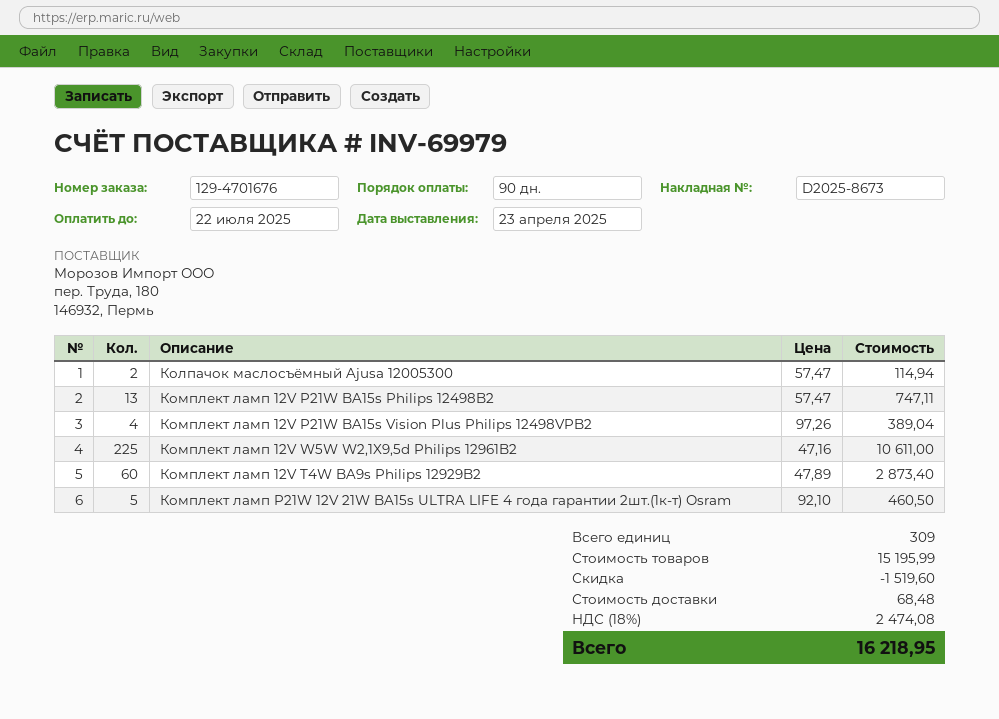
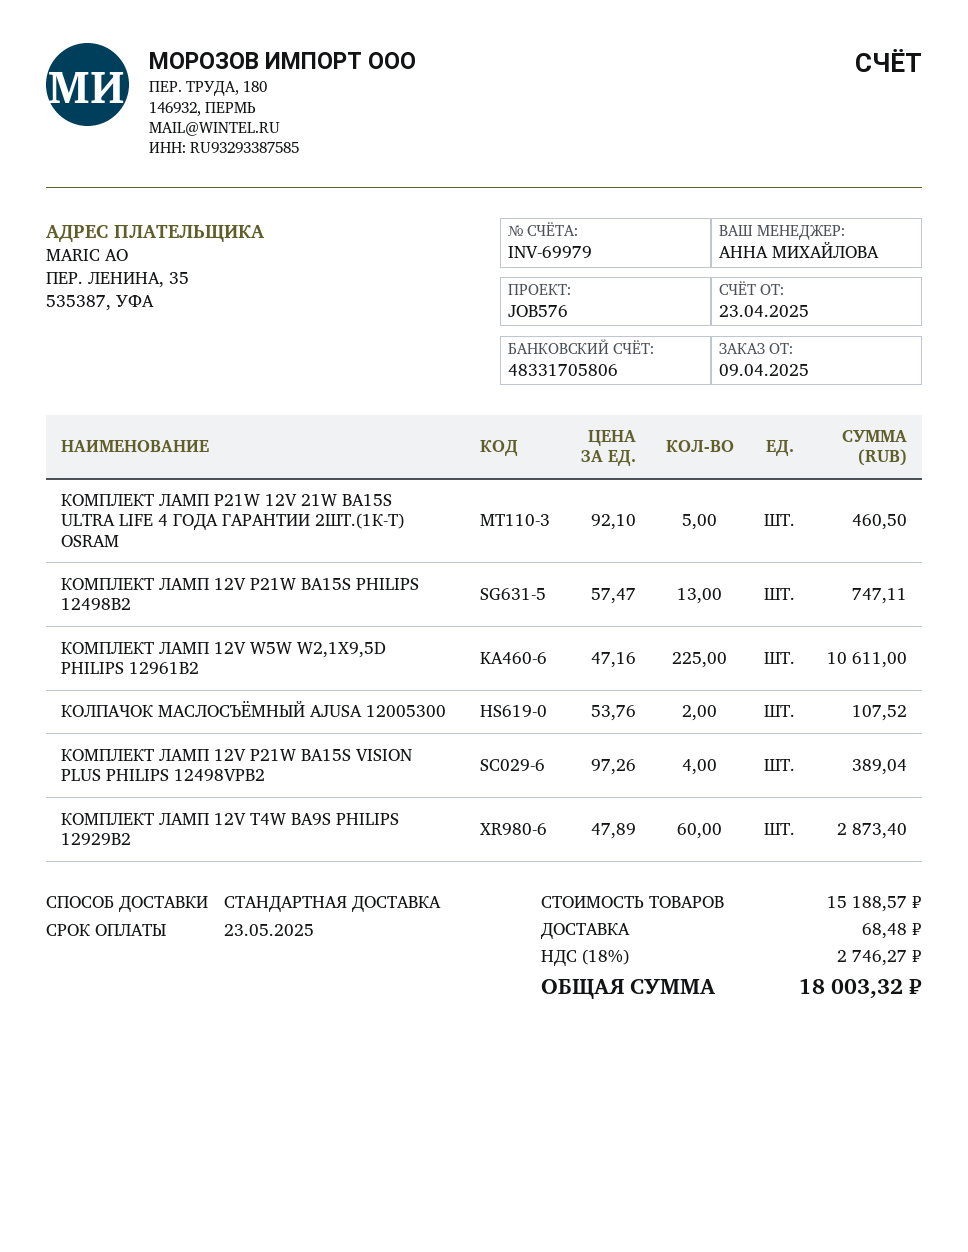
due date: 2025-07-22 -> 2025-05-23
Колпачок маслосъёмный Ajusa 12005300: 2 x 57.47 = 114.94 -> 2 x 53.76 = 107.52
subtotal: 15195.99 -> 15188.57
discount: 1519.60 -> none
tax: 18% = 2474.08 -> 18% = 2746.27
total: 16218.95 -> 18003.32

